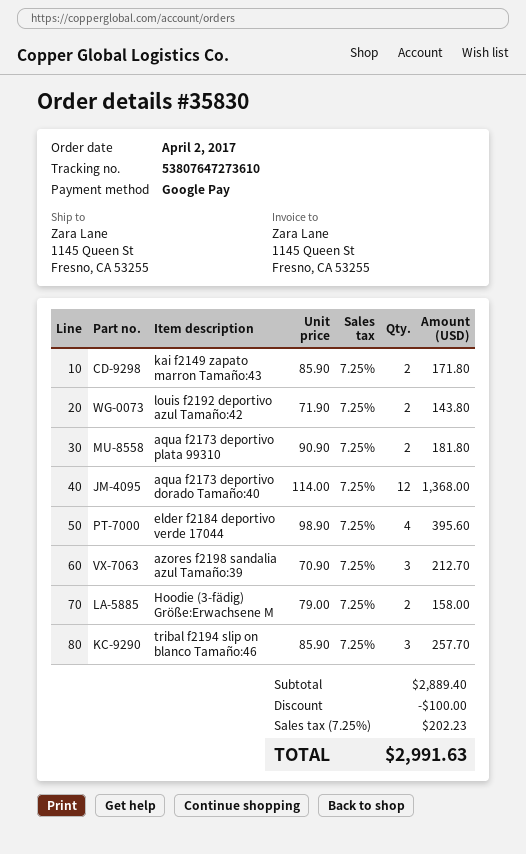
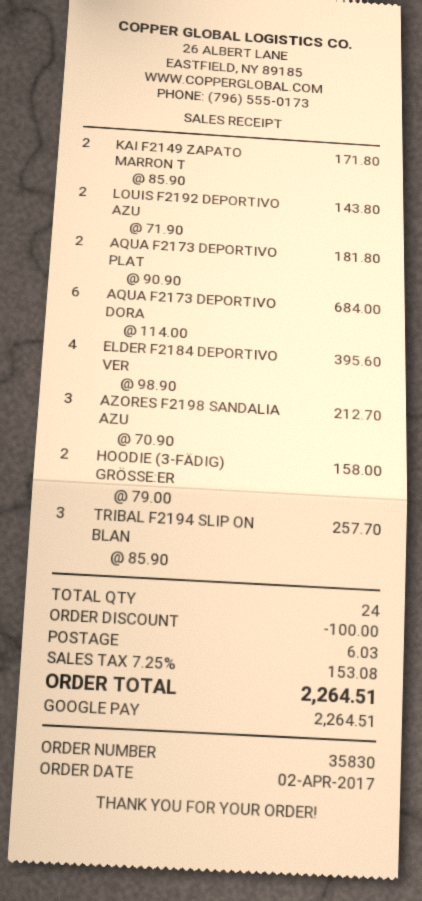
aqua f2173 deportivo dorado Tamaño:40: 12 x 114.00 = 1368.00 -> 6 x 114.00 = 684.00
shipping: none -> 6.03
tax: 7.25% = 202.23 -> 7.25% = 153.08
total: 2991.63 -> 2264.51

